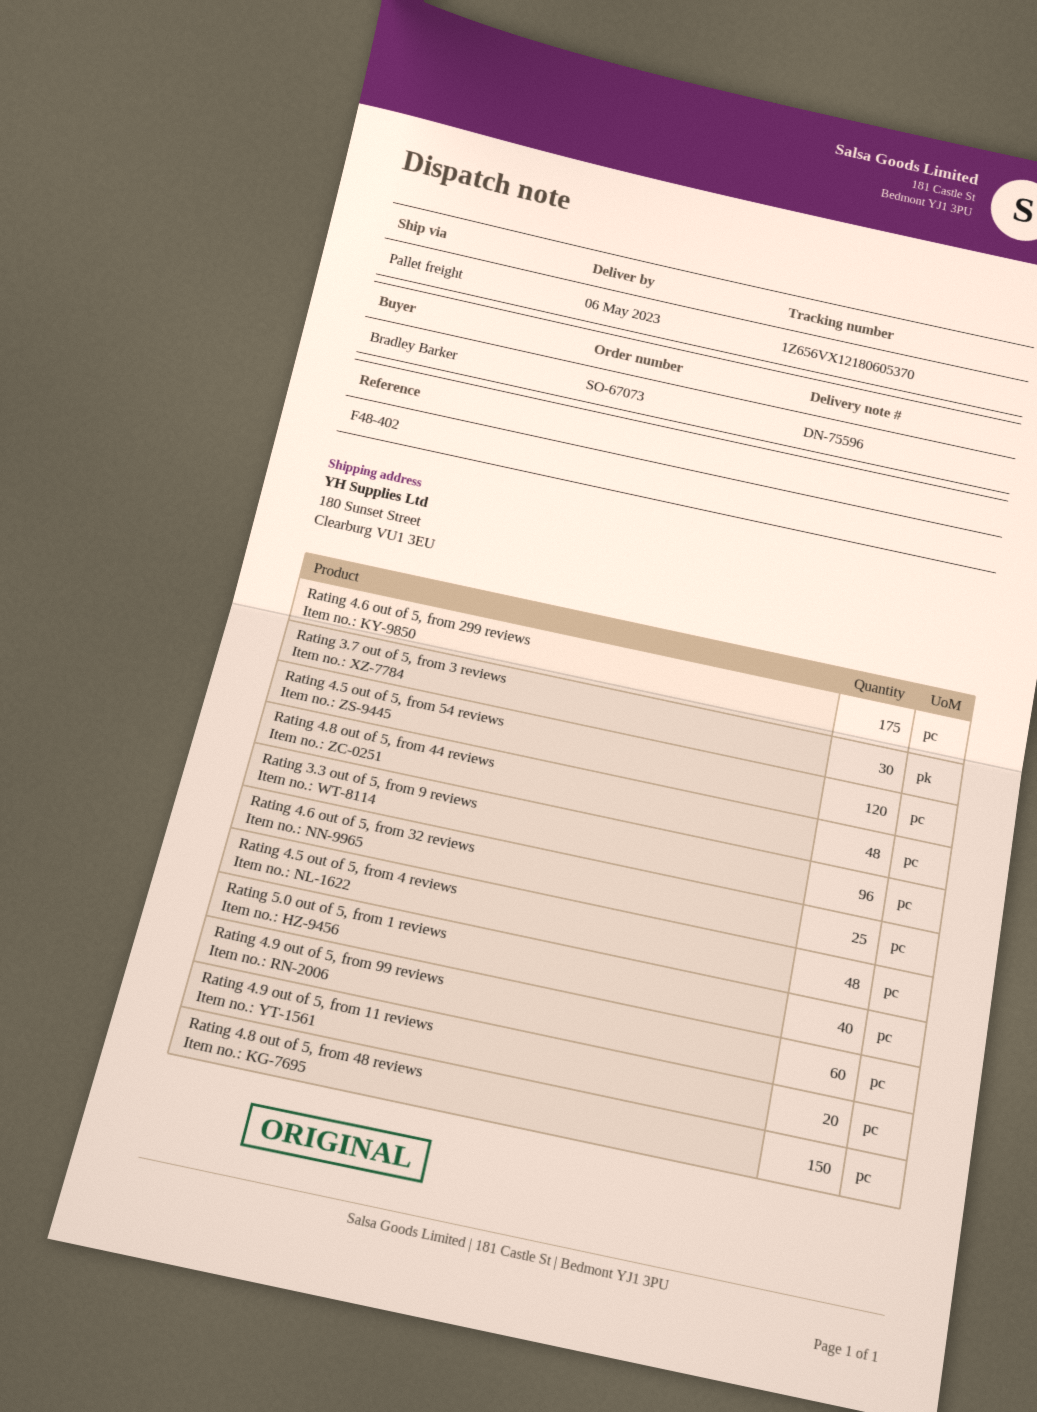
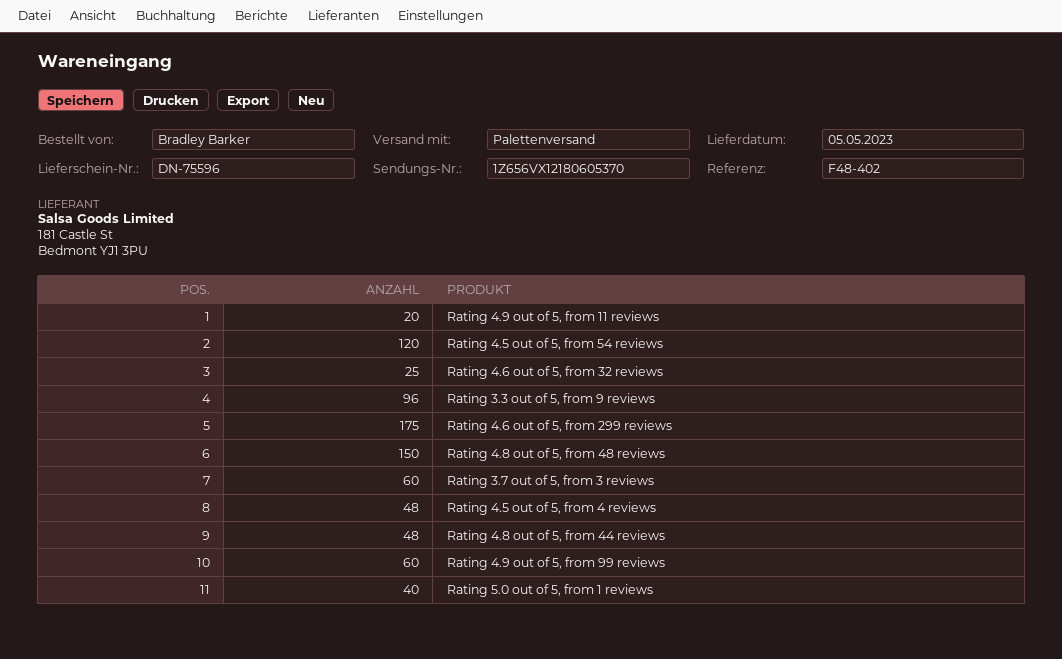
delivery date: 2023-05-06 -> 2023-05-05
Rating 3.7 out of 5, from 3 reviews: 30 -> 60

